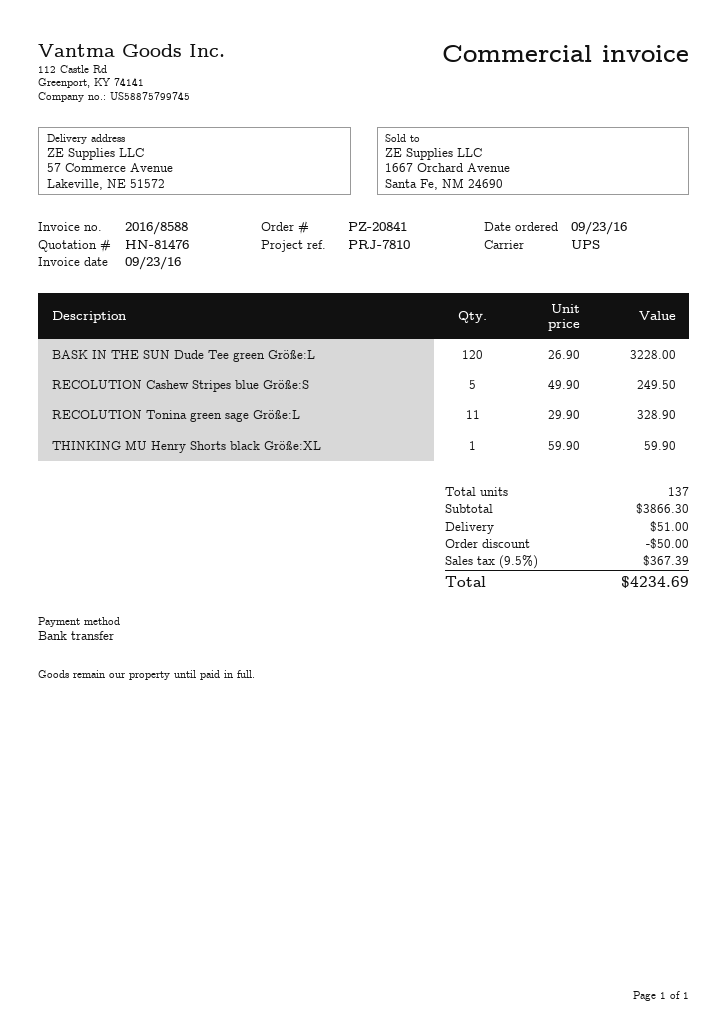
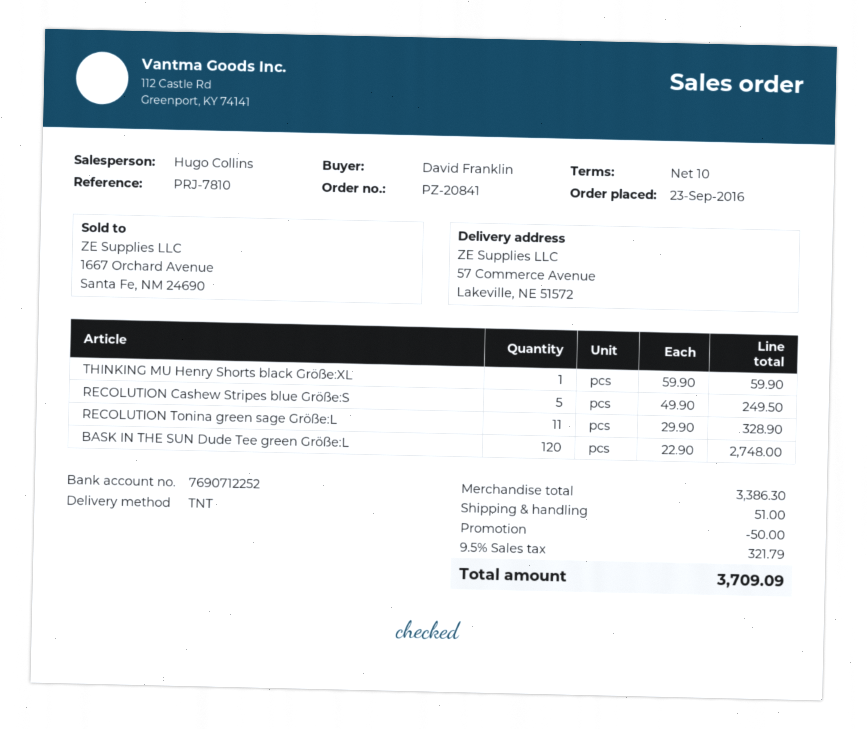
shipping method: UPS -> TNT
BASK IN THE SUN Dude Tee green Größe:L: 120 x 26.90 = 3228.00 -> 120 x 22.90 = 2748.00
subtotal: 3866.30 -> 3386.30
tax: 9.5% = 367.39 -> 9.5% = 321.79
total: 4234.69 -> 3709.09

